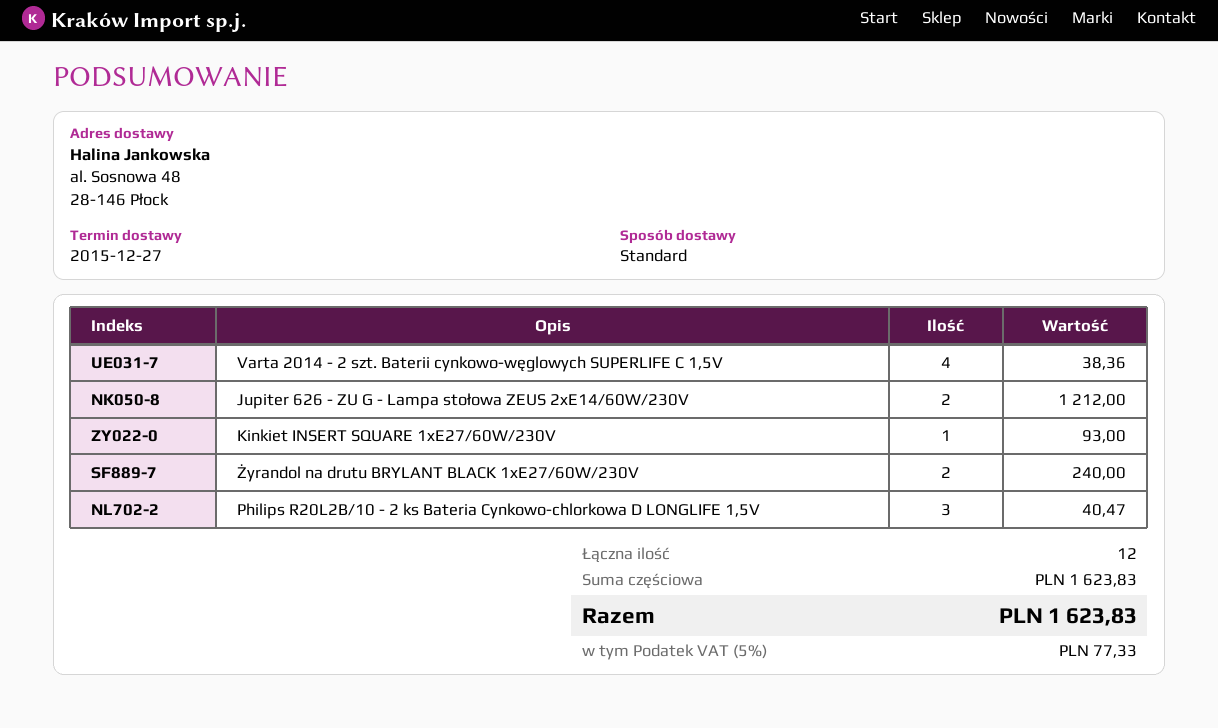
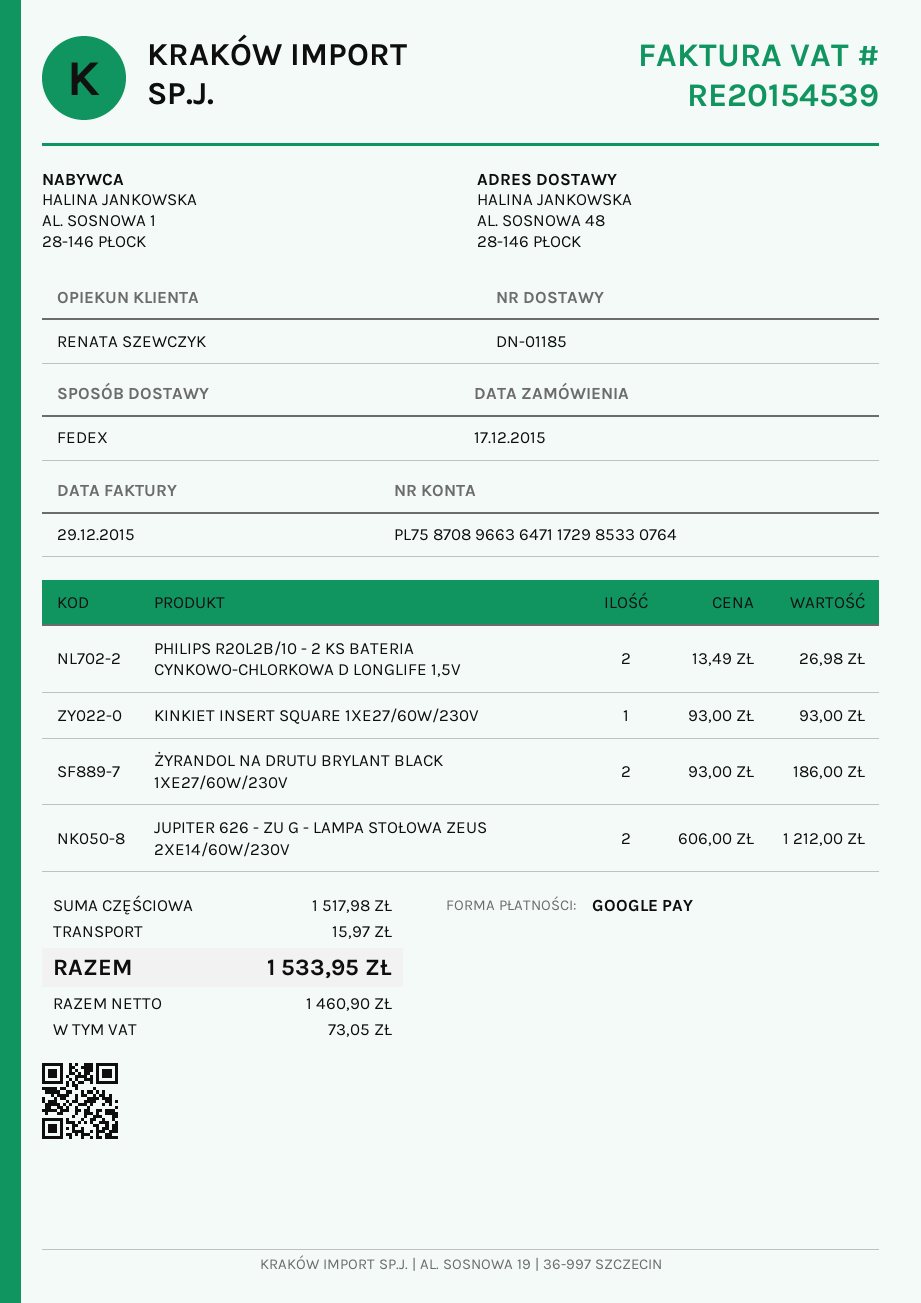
shipping method: standard -> FedEx
Varta 2014 - 2 szt. Baterii cynkowo-węglowych SUPERLIFE C 1,5V: 4 for 38.36 -> none
Żyrandol na drutu BRYLANT BLACK 1xE27/60W/230V: 2 for 240.00 -> 2 for 186.00
Philips R20L2B/10 - 2 ks Bateria Cynkowo-chlorkowa D LONGLIFE 1,5V: 3 for 40.47 -> 2 for 26.98
subtotal: 1623.83 -> 1517.98
shipping: none -> 15.97
tax: 77.33 -> 73.05
total: 1623.83 -> 1533.95

